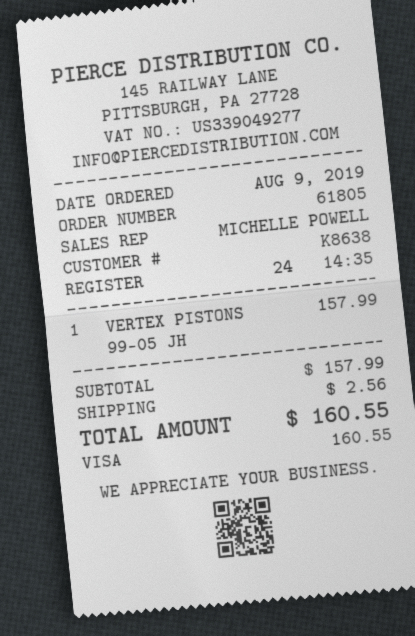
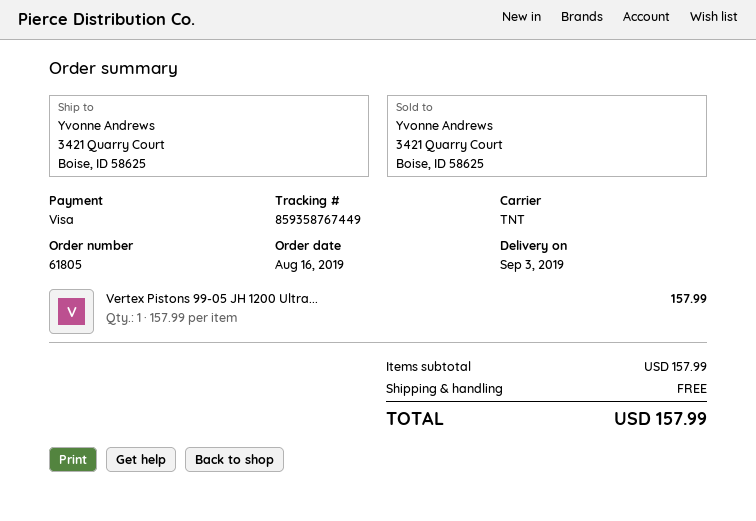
order date: 2019-08-09 -> 2019-08-16
shipping: 2.56 -> 0.00
total: 160.55 -> 157.99

